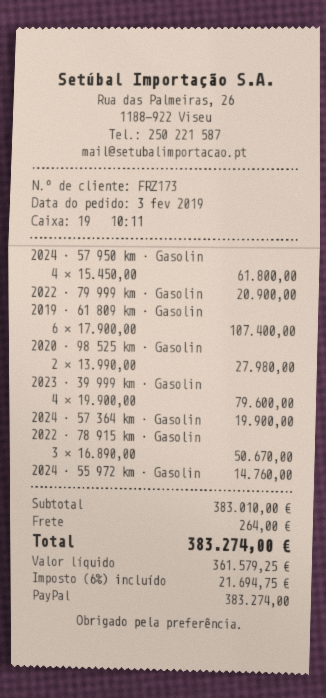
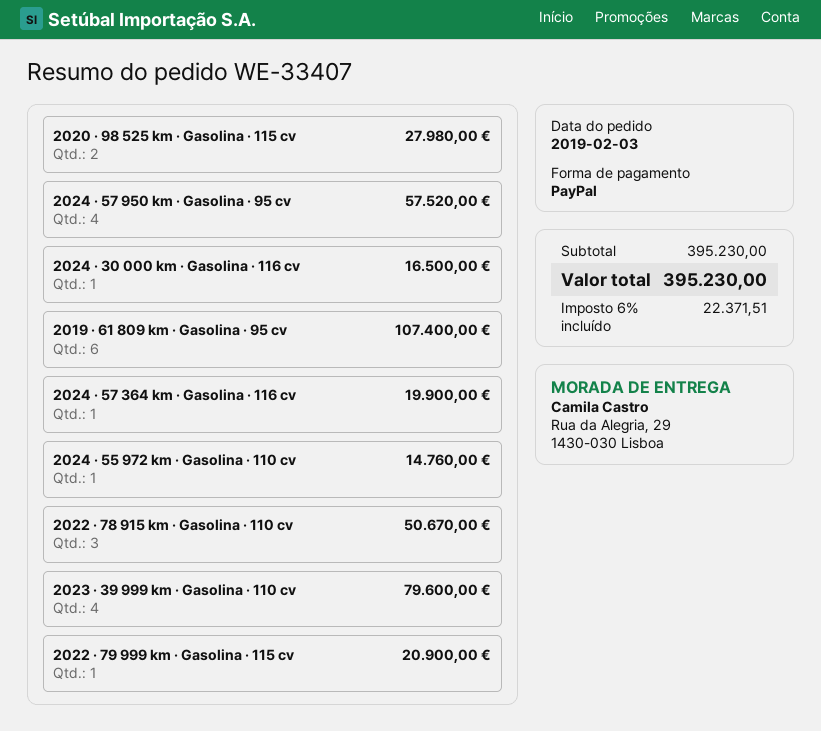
2024 · 57 950 km · Gasolin: 4 for 61800.00 -> 4 for 57520.00
2024 · 30 000 km · Gasolina · 116 cv: none -> 1 for 16500.00
subtotal: 383010.00 -> 395230.00
shipping: 264.00 -> none
tax: 6% = 21694.75 -> 6% = 22371.51
total: 383274.00 -> 395230.00

